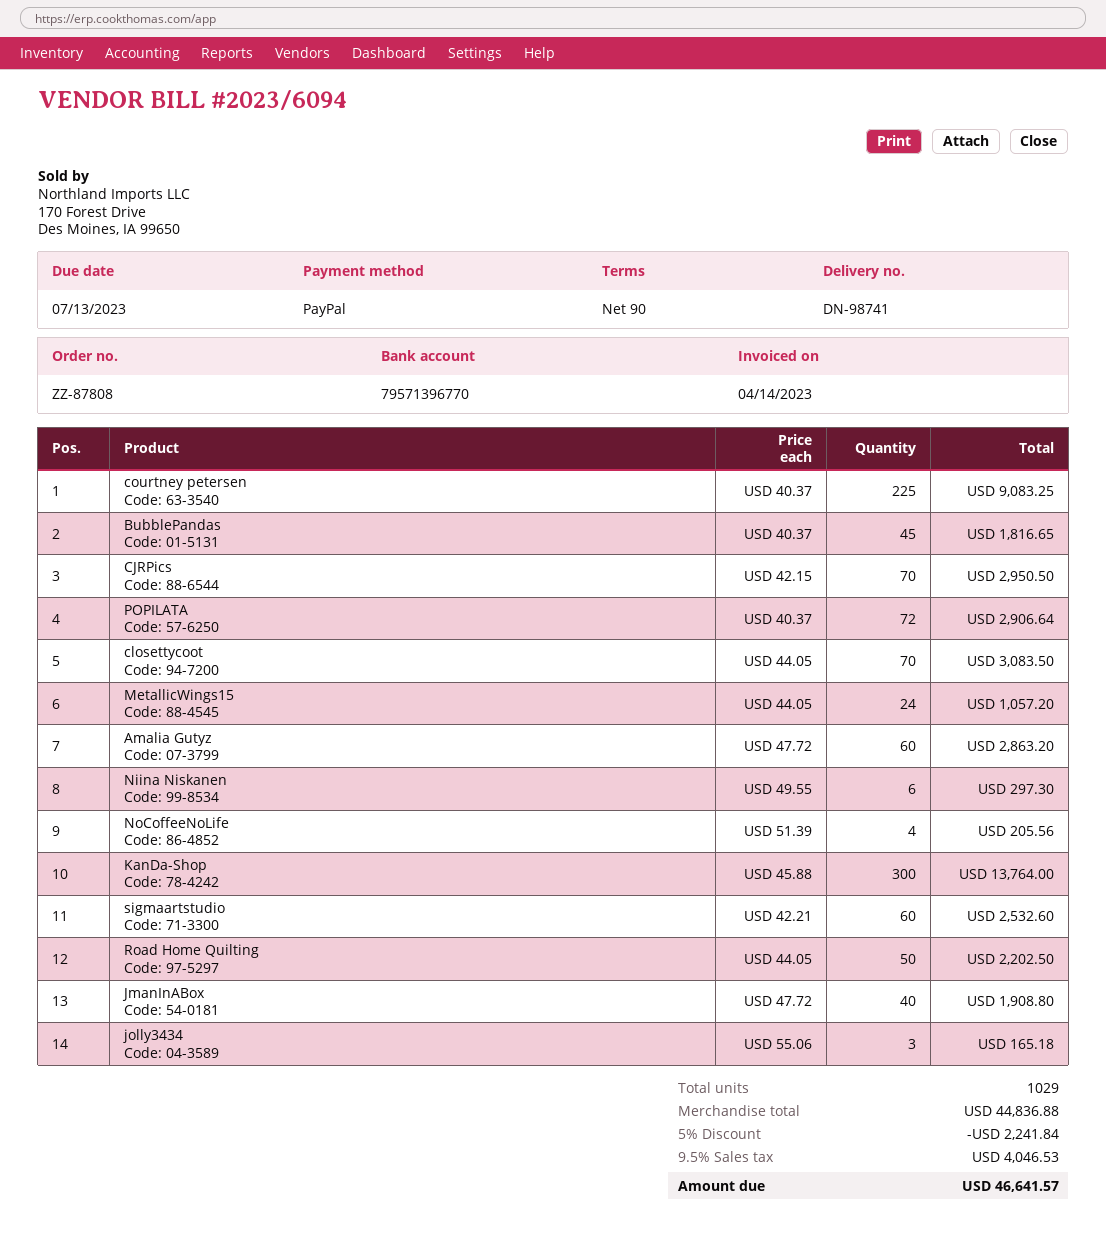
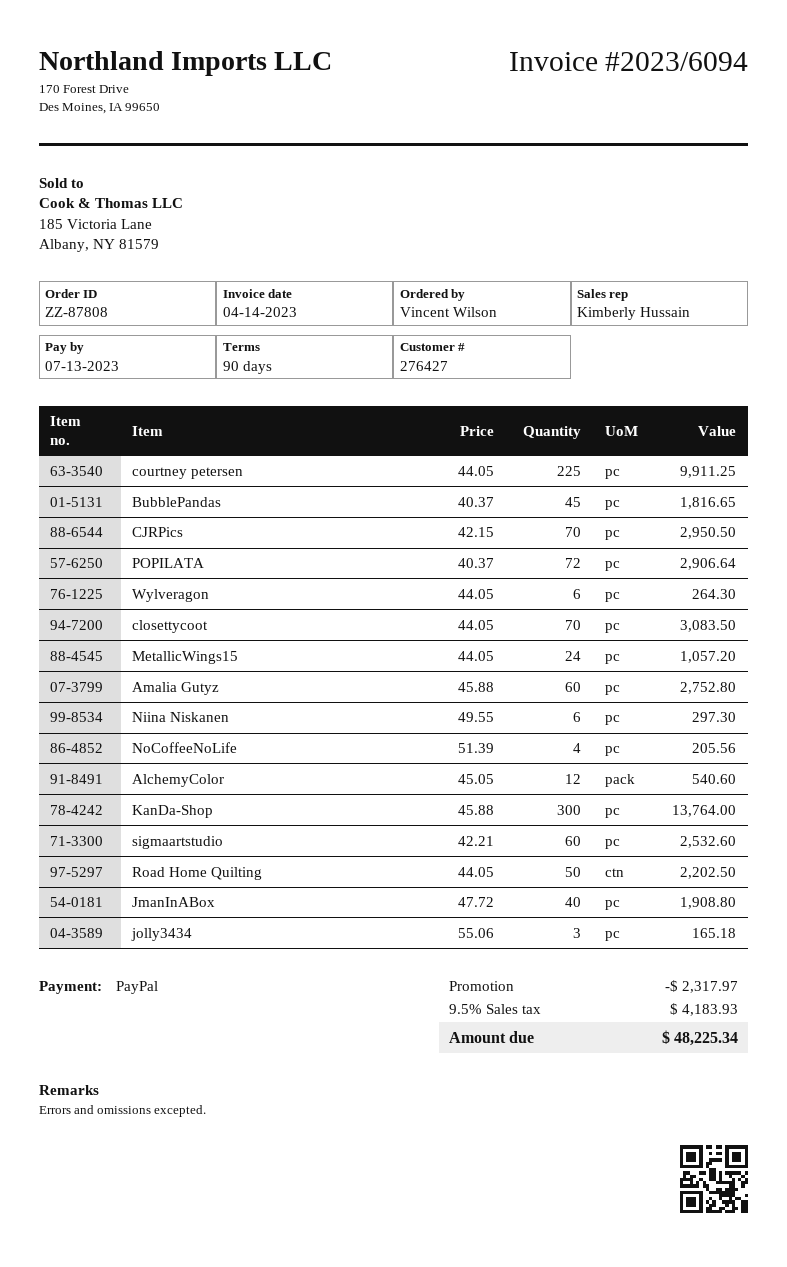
courtney petersen: 225 x 40.37 = 9083.25 -> 225 x 44.05 = 9911.25
Amalia Gutyz: 60 x 47.72 = 2863.20 -> 60 x 45.88 = 2752.80
Wylveragon: none -> 6 x 44.05 = 264.30
AlchemyColor: none -> 12 x 45.05 = 540.60
discount: 2241.84 -> 2317.97
tax: 9.5% = 4046.53 -> 9.5% = 4183.93
total: 46641.57 -> 48225.34

